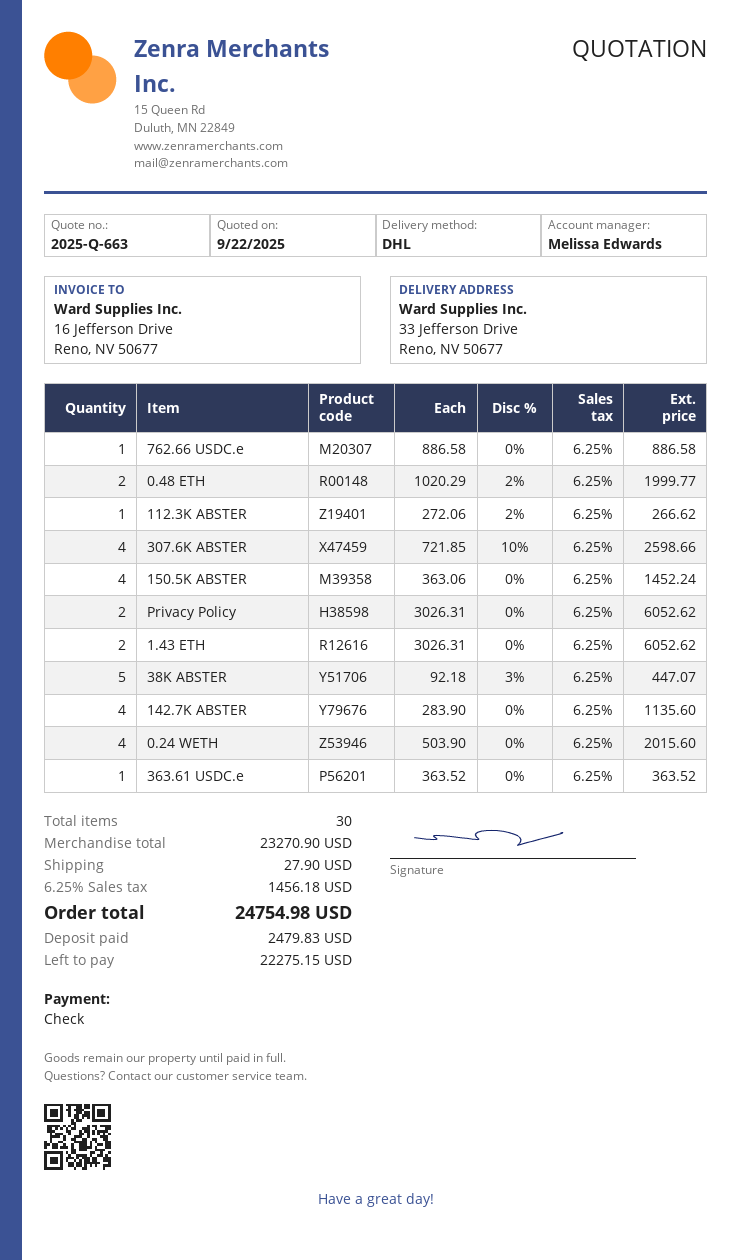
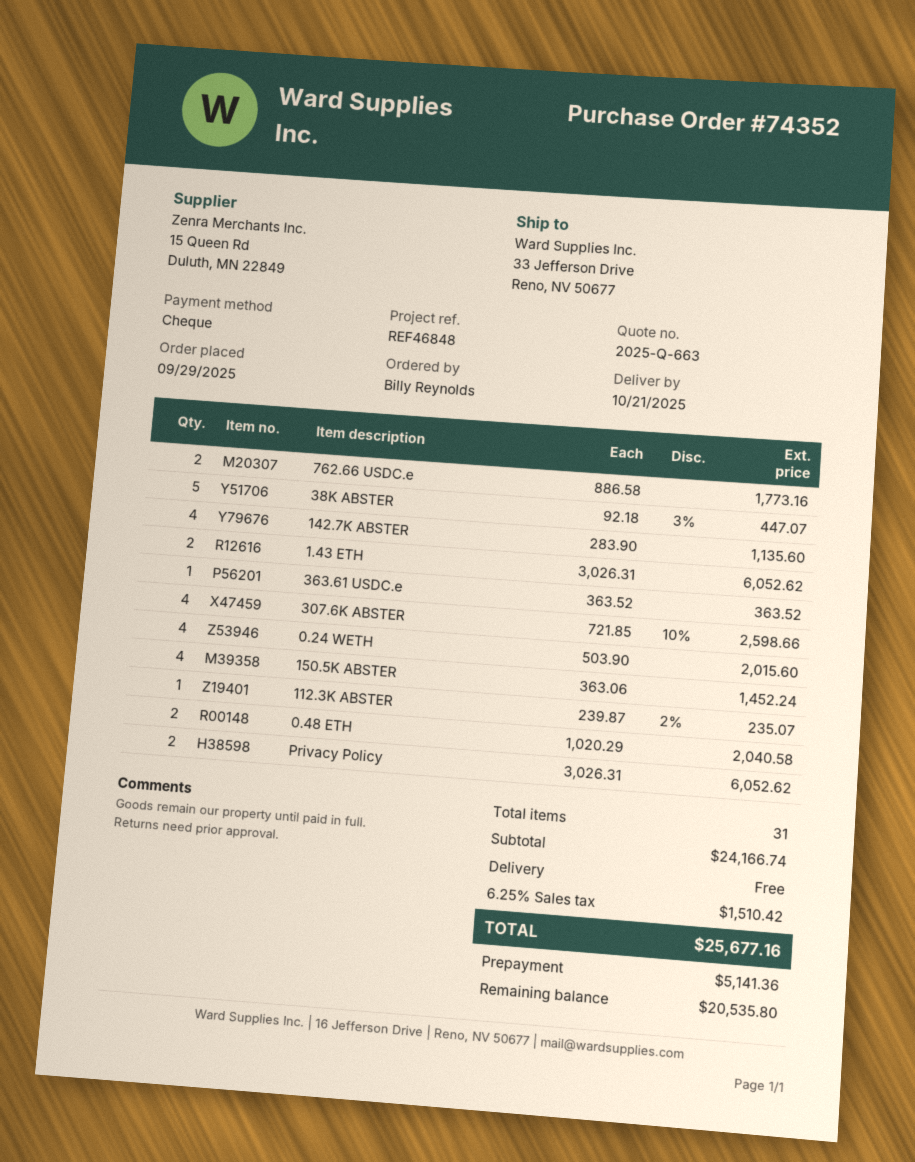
762.66 USDC.e: 1 x 886.58 = 886.58 -> 2 x 886.58 = 1773.16
0.48 ETH: 2 x 1020.29 - 2% = 1999.77 -> 2 x 1020.29 = 2040.58
112.3K ABSTER: 1 x 272.06 - 2% = 266.62 -> 1 x 239.87 - 2% = 235.07
total quantity: 30 -> 31
subtotal: 23270.90 -> 24166.74
shipping: 27.90 -> 0.00
tax: 6.25% = 1456.18 -> 6.25% = 1510.42
total: 24754.98 -> 25677.16
deposit: 2479.83 -> 5141.36
balance: 22275.15 -> 20535.80

